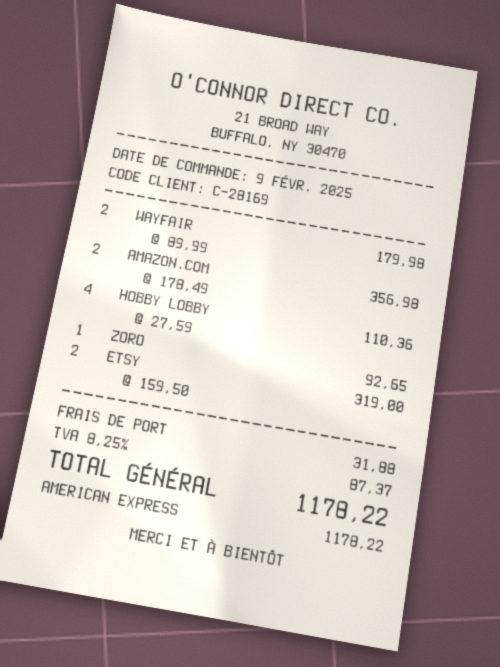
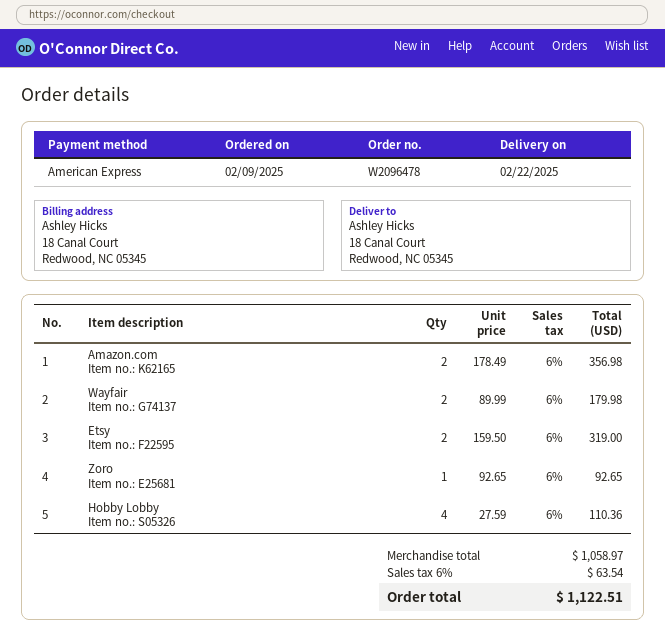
shipping: 31.88 -> none
tax: 8.25% = 87.37 -> 6% = 63.54
total: 1178.22 -> 1122.51

